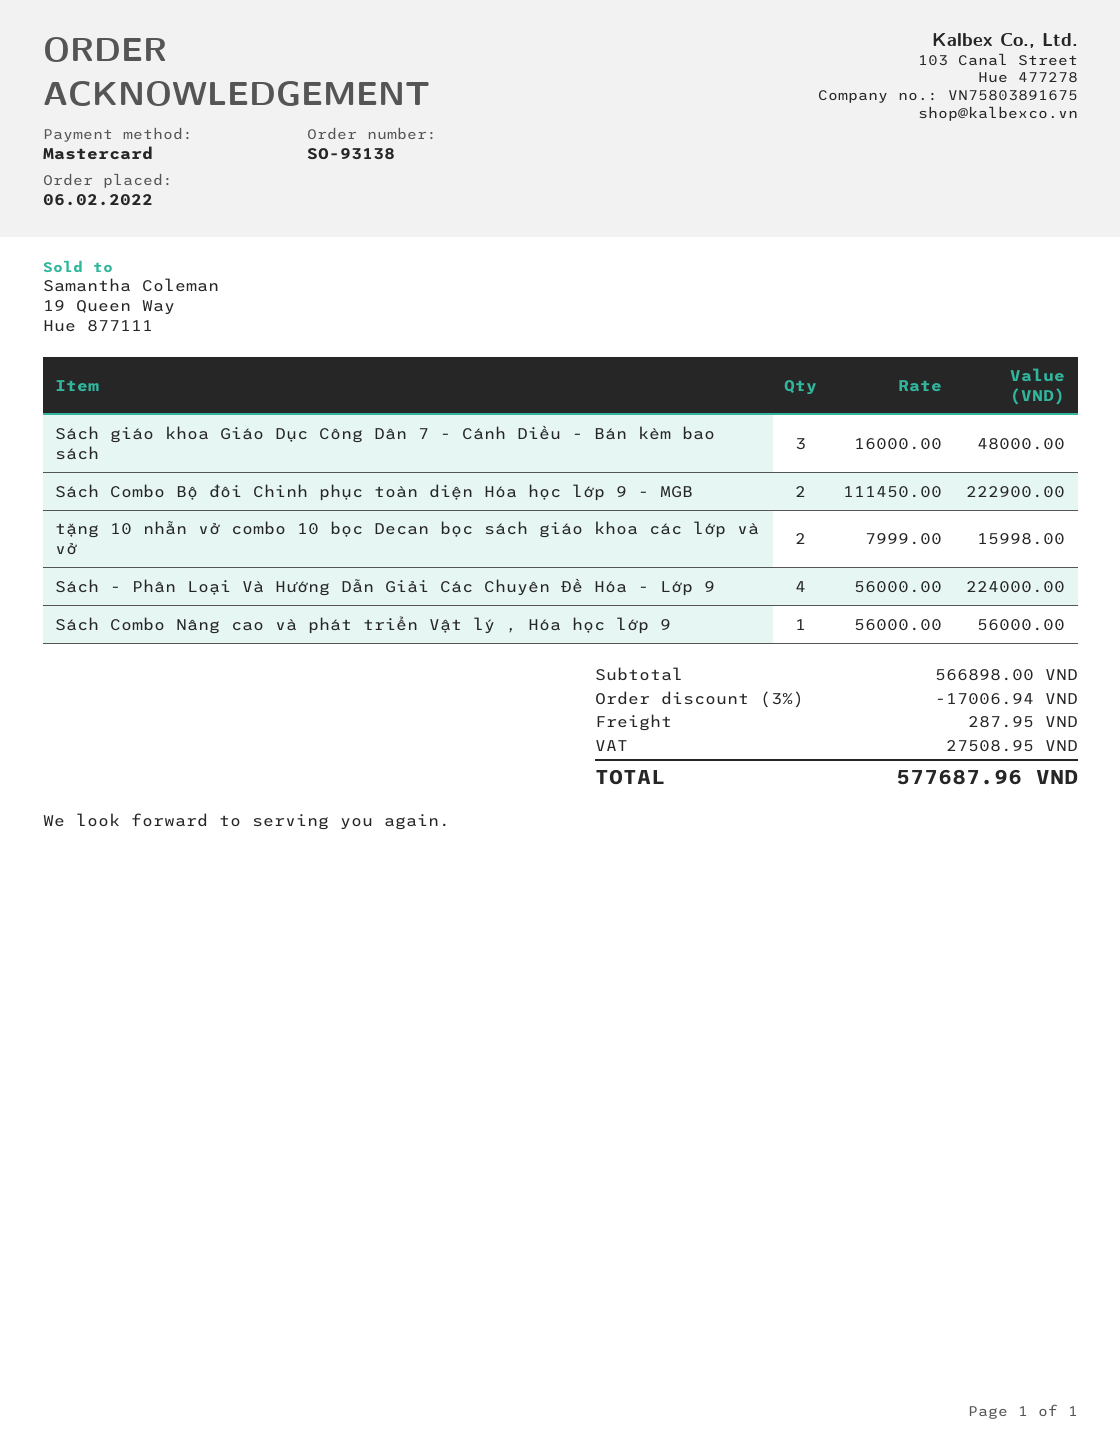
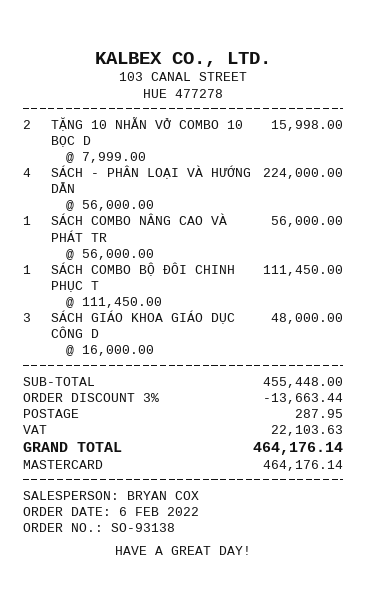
Sách Combo Bộ đôi Chinh phục toàn diện Hóa học lớp 9 - MGB: 2 x 111450.00 = 222900.00 -> 1 x 111450.00 = 111450.00
subtotal: 566898.00 -> 455448.00
discount: 3% = 17006.94 -> 3% = 13663.44
tax: 27508.95 -> 22103.63
total: 577687.96 -> 464176.14

